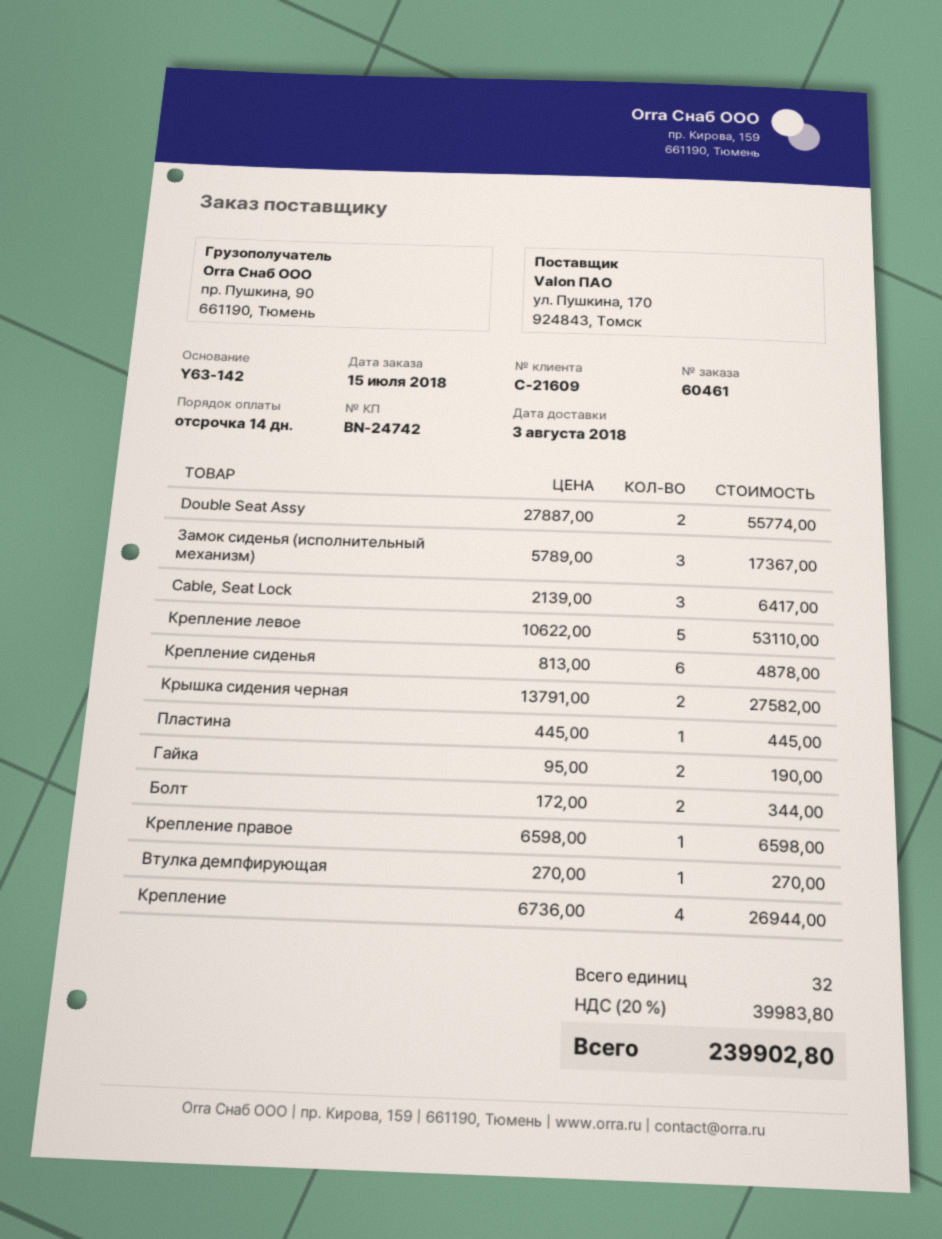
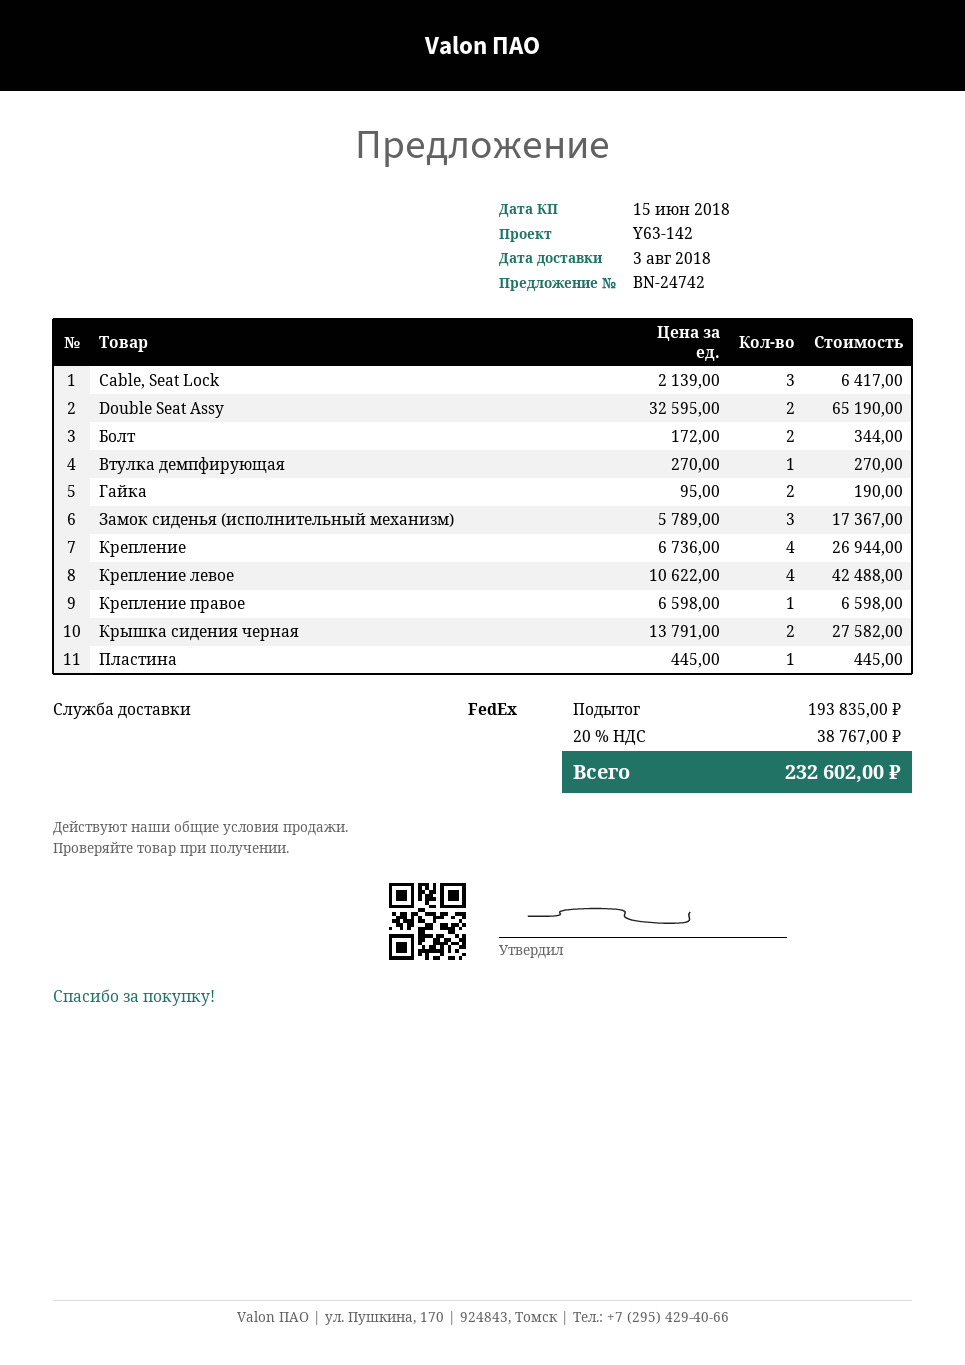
Double Seat Assy: 2 x 27887.00 = 55774.00 -> 2 x 32595.00 = 65190.00
Крепление левое: 5 x 10622.00 = 53110.00 -> 4 x 10622.00 = 42488.00
Крепление сиденья: 6 x 813.00 = 4878.00 -> none
tax: 20% = 39983.80 -> 20% = 38767.00
total: 239902.80 -> 232602.00

